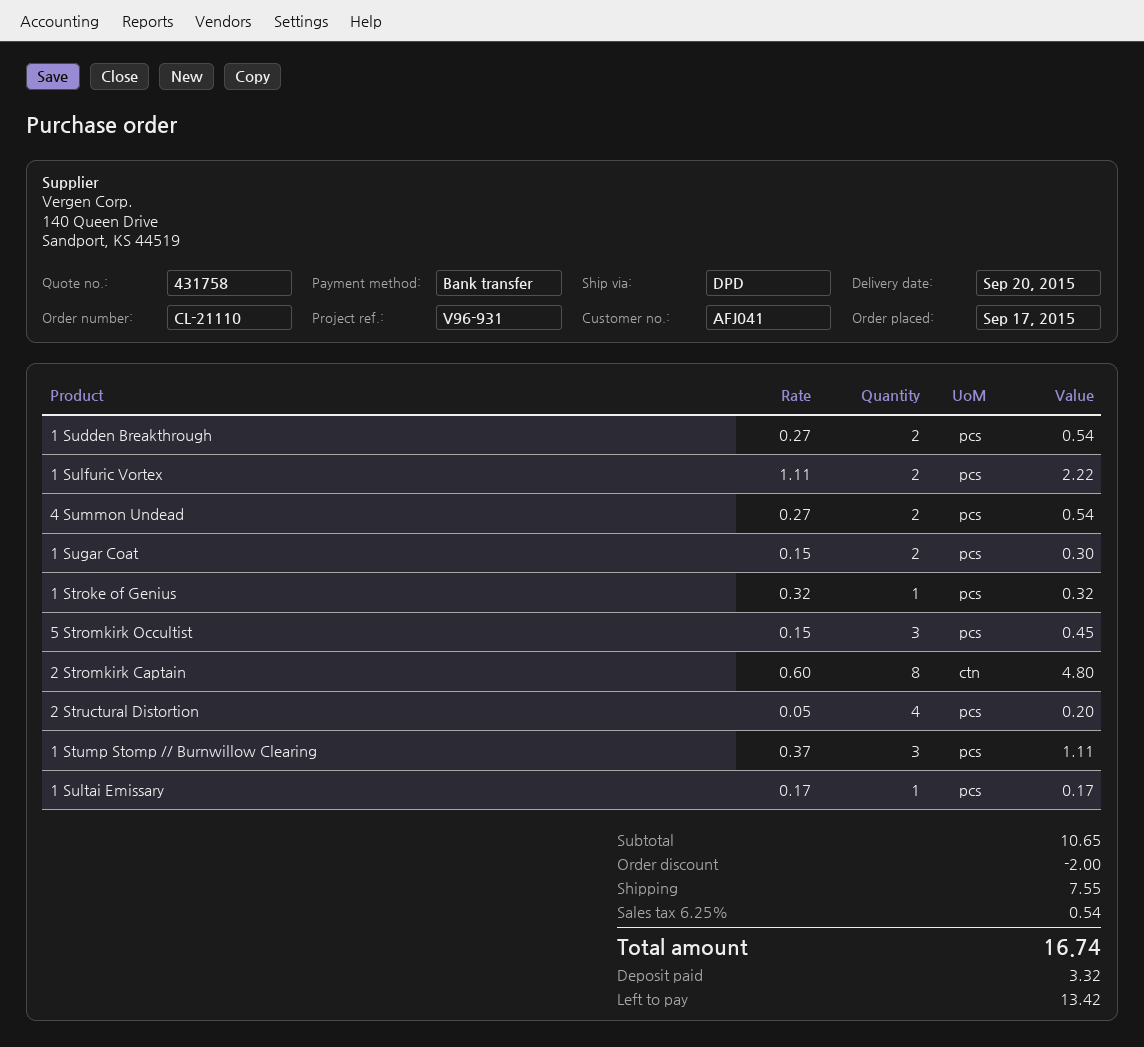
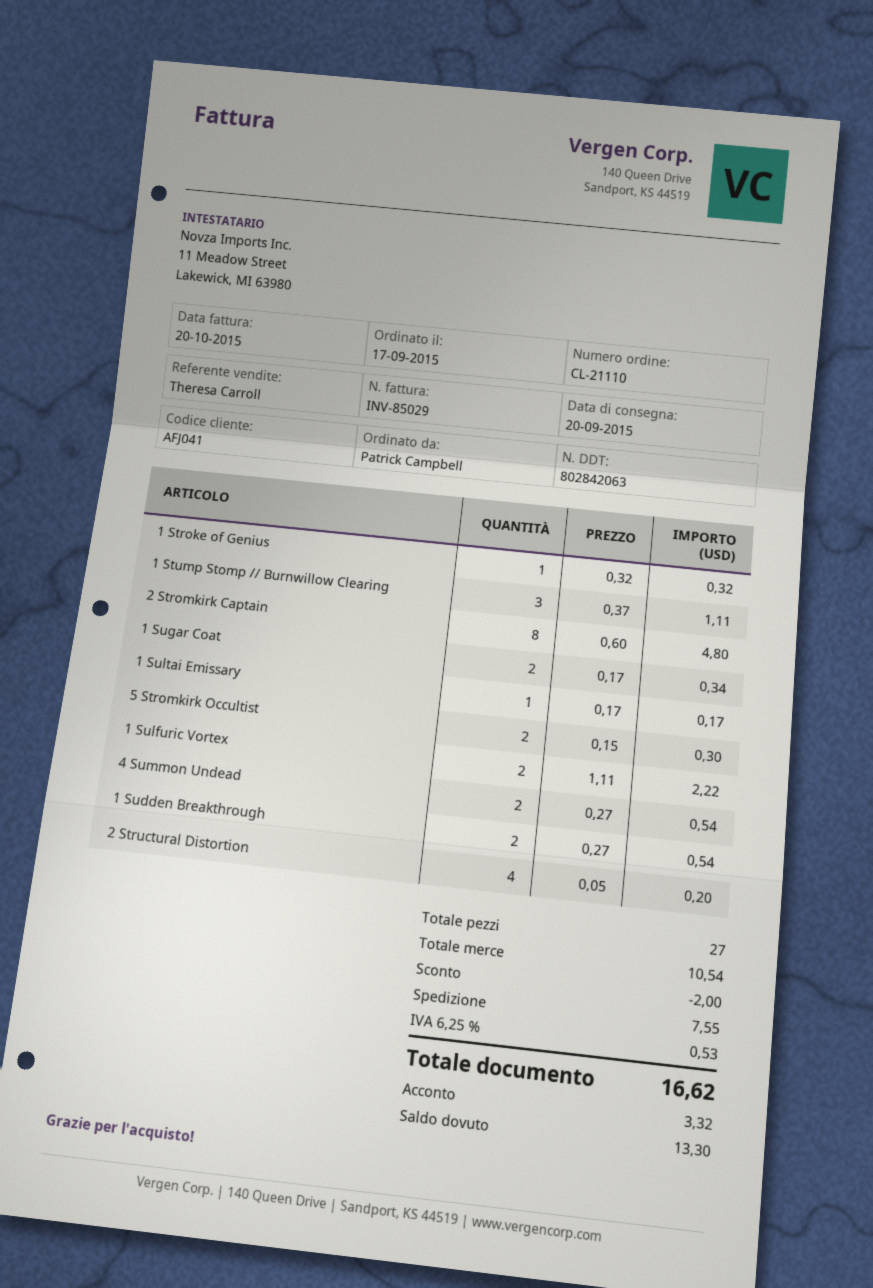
1 Sugar Coat: 2 x 0.15 = 0.30 -> 2 x 0.17 = 0.34
5 Stromkirk Occultist: 3 x 0.15 = 0.45 -> 2 x 0.15 = 0.30
subtotal: 10.65 -> 10.54
tax: 6.25% = 0.54 -> 6.25% = 0.53
total: 16.74 -> 16.62
balance: 13.42 -> 13.30

